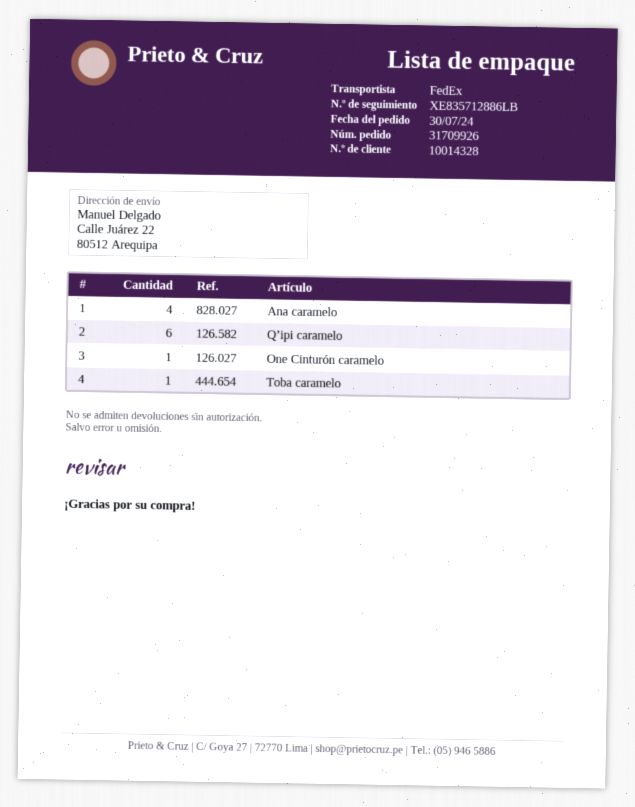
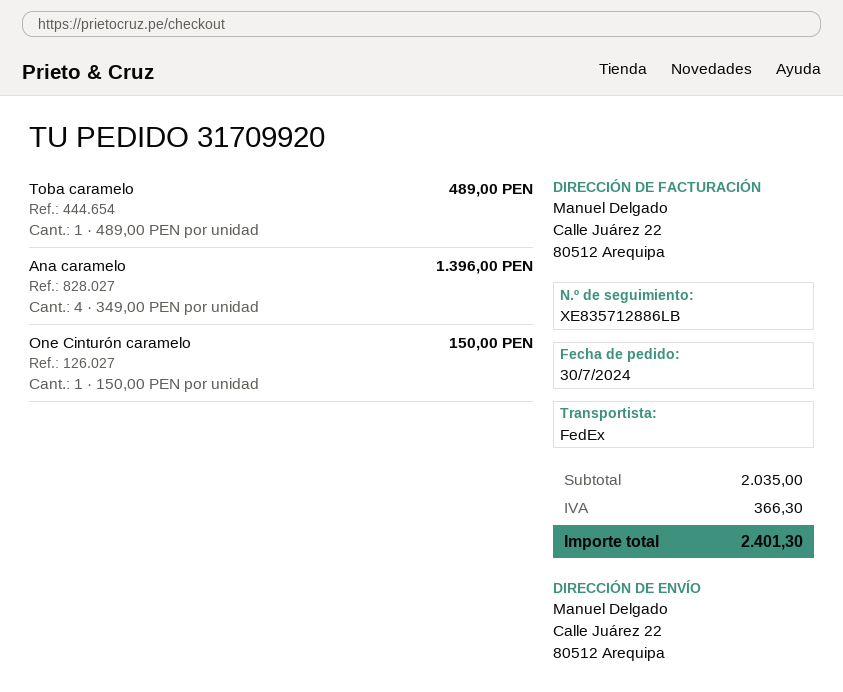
order number: 31709926 -> 31709920
Q’ipi caramelo: 6 -> none

